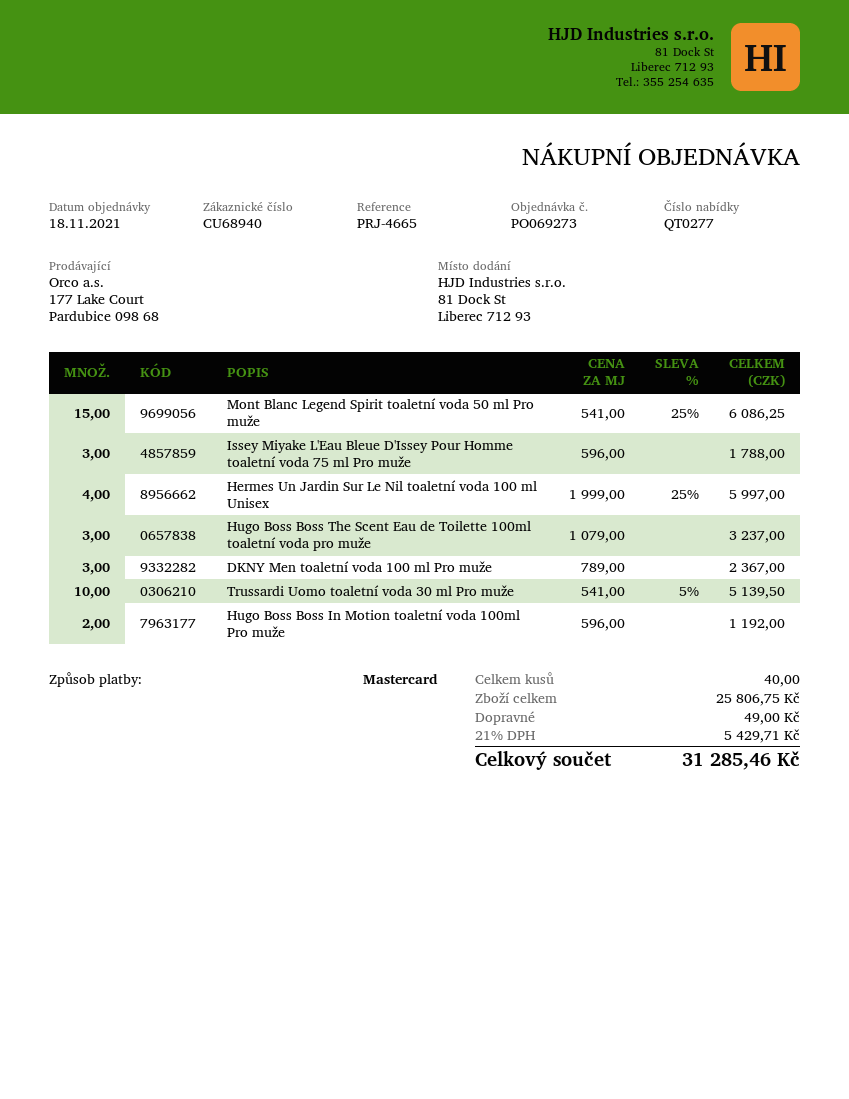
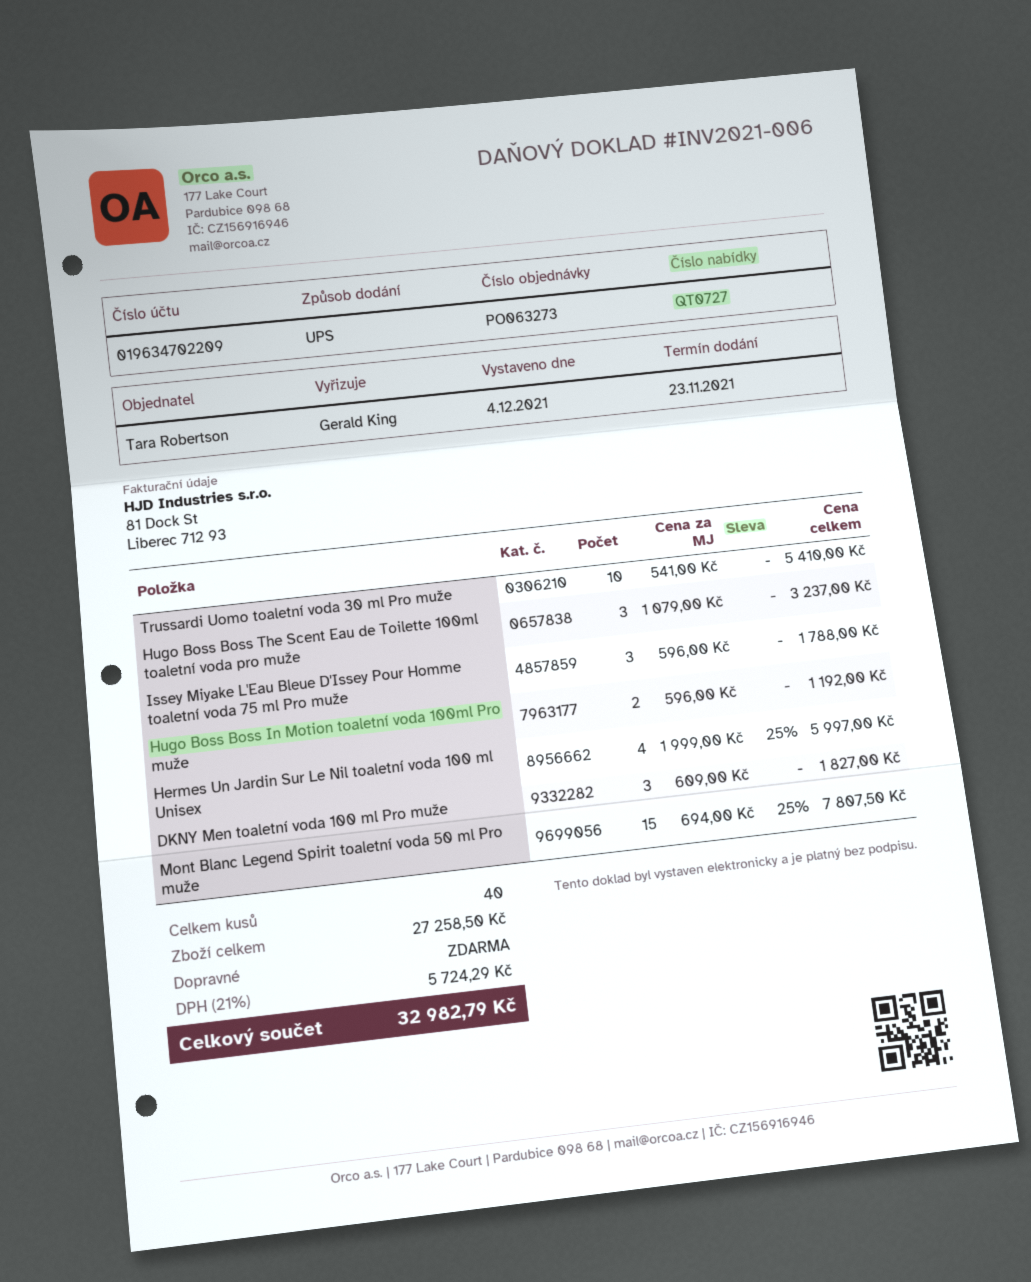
quote number: QT0277 -> QT0727
order number: PO069273 -> PO063273
Mont Blanc Legend Spirit toaletní voda 50 ml Pro muže: 15 x 541.00 - 25% = 6086.25 -> 15 x 694.00 - 25% = 7807.50
DKNY Men toaletní voda 100 ml Pro muže: 3 x 789.00 = 2367.00 -> 3 x 609.00 = 1827.00
Trussardi Uomo toaletní voda 30 ml Pro muže: 10 x 541.00 - 5% = 5139.50 -> 10 x 541.00 = 5410.00
subtotal: 25806.75 -> 27258.50
shipping: 49.00 -> 0.00
tax: 21% = 5429.71 -> 21% = 5724.29
total: 31285.46 -> 32982.79

